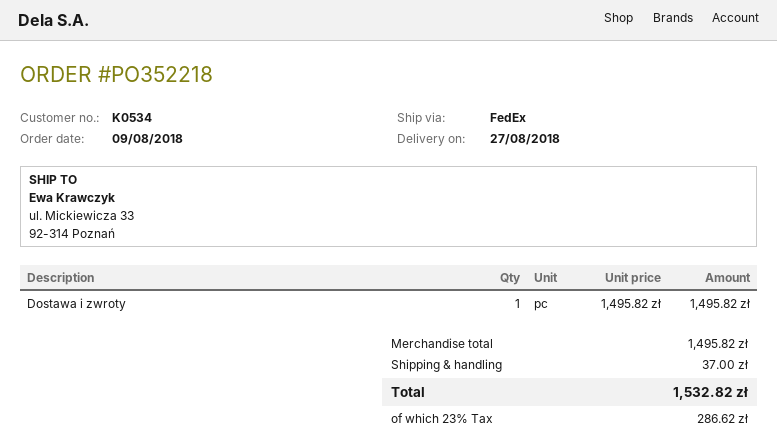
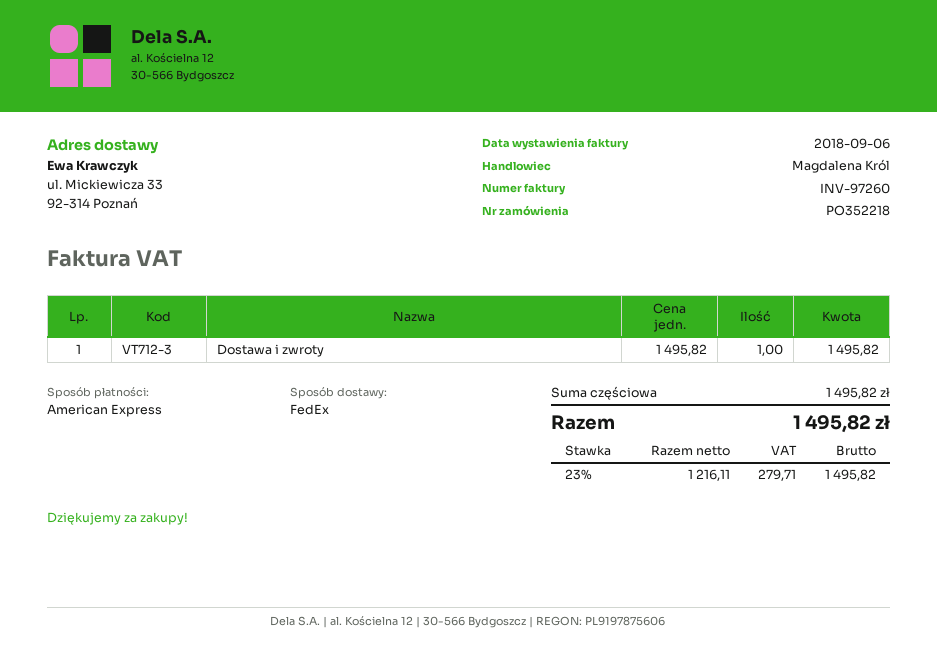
shipping: 37.00 -> none
tax: 23% = 286.62 -> 23% = 279.71
total: 1532.82 -> 1495.82

